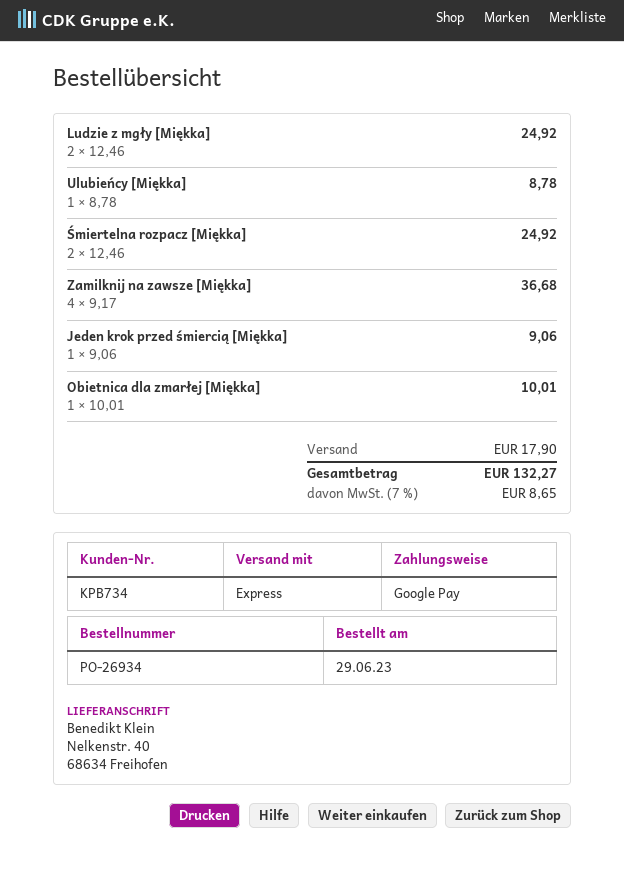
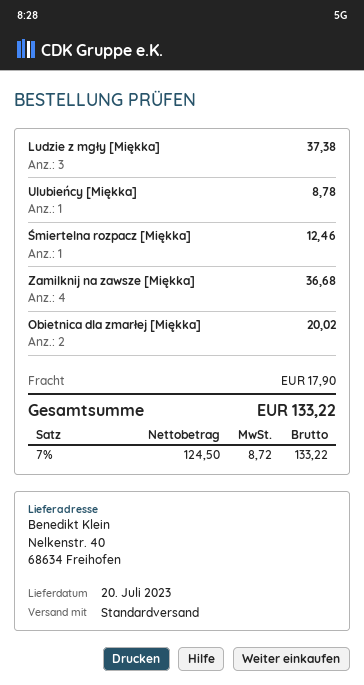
shipping method: express -> standard
Ludzie z mgły [Miękka]: 2 for 24.92 -> 3 for 37.38
Śmiertelna rozpacz [Miękka]: 2 for 24.92 -> 1 for 12.46
Jeden krok przed śmiercią [Miękka]: 1 for 9.06 -> none
Obietnica dla zmarłej [Miękka]: 1 for 10.01 -> 2 for 20.02
tax: 7% = 8.65 -> 7% = 8.72
total: 132.27 -> 133.22

